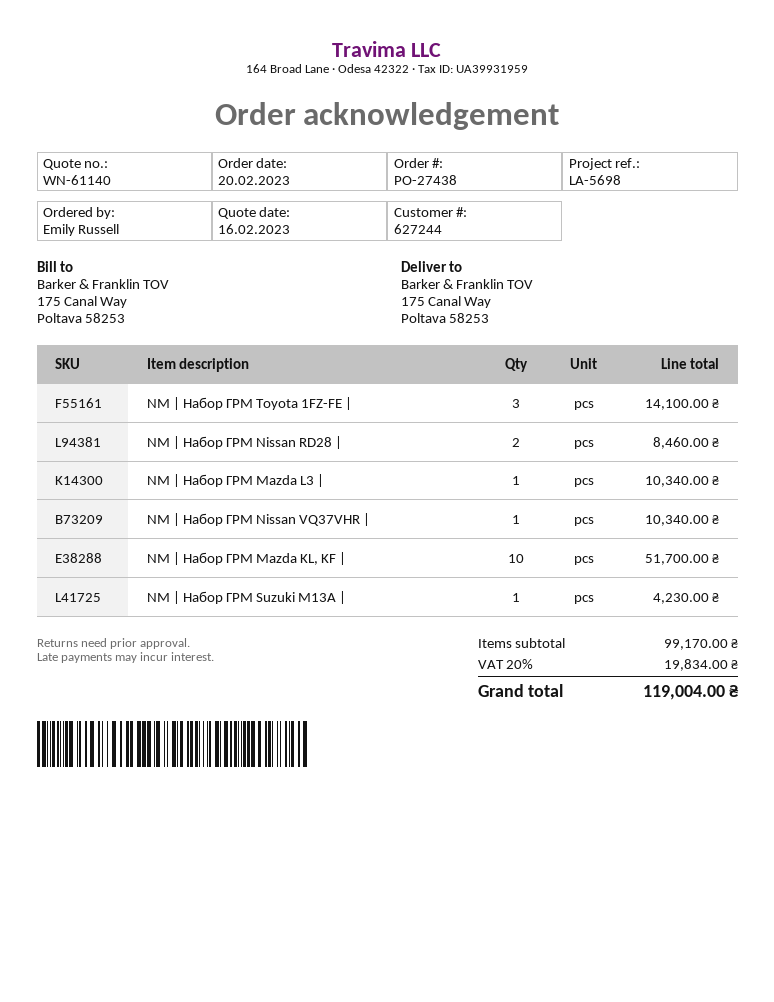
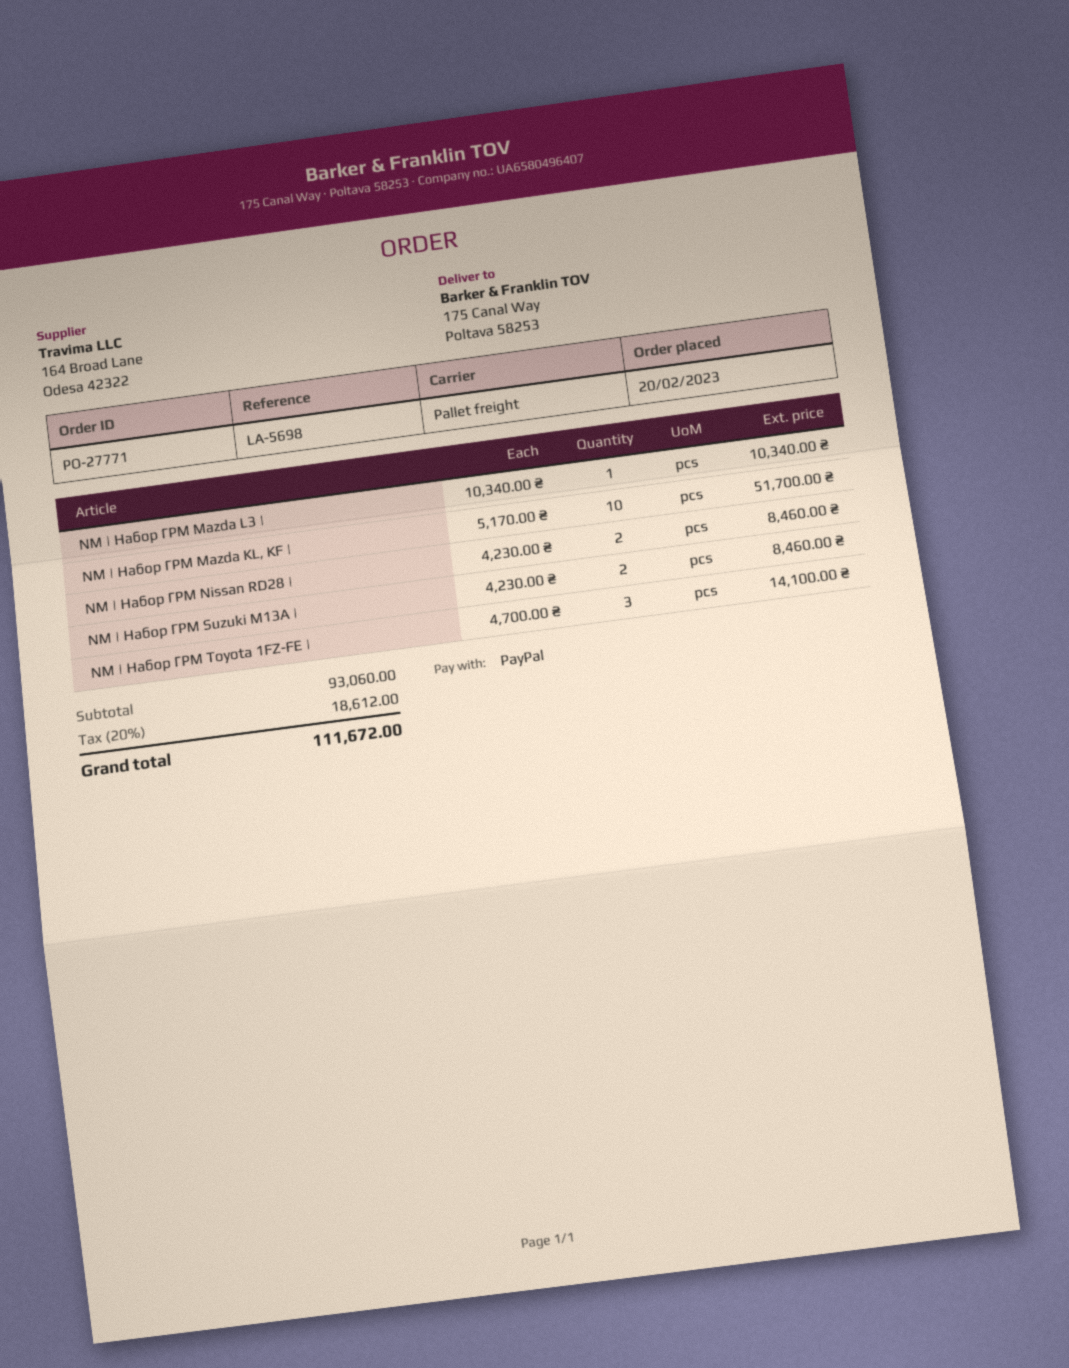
order number: PO-27438 -> PO-27771
NM | Набор ГРМ Nissan VQ37VHR |: 1 for 10340.00 -> none
NM | Набор ГРМ Suzuki M13A |: 1 for 4230.00 -> 2 for 8460.00
subtotal: 99170.00 -> 93060.00
tax: 20% = 19834.00 -> 20% = 18612.00
total: 119004.00 -> 111672.00

